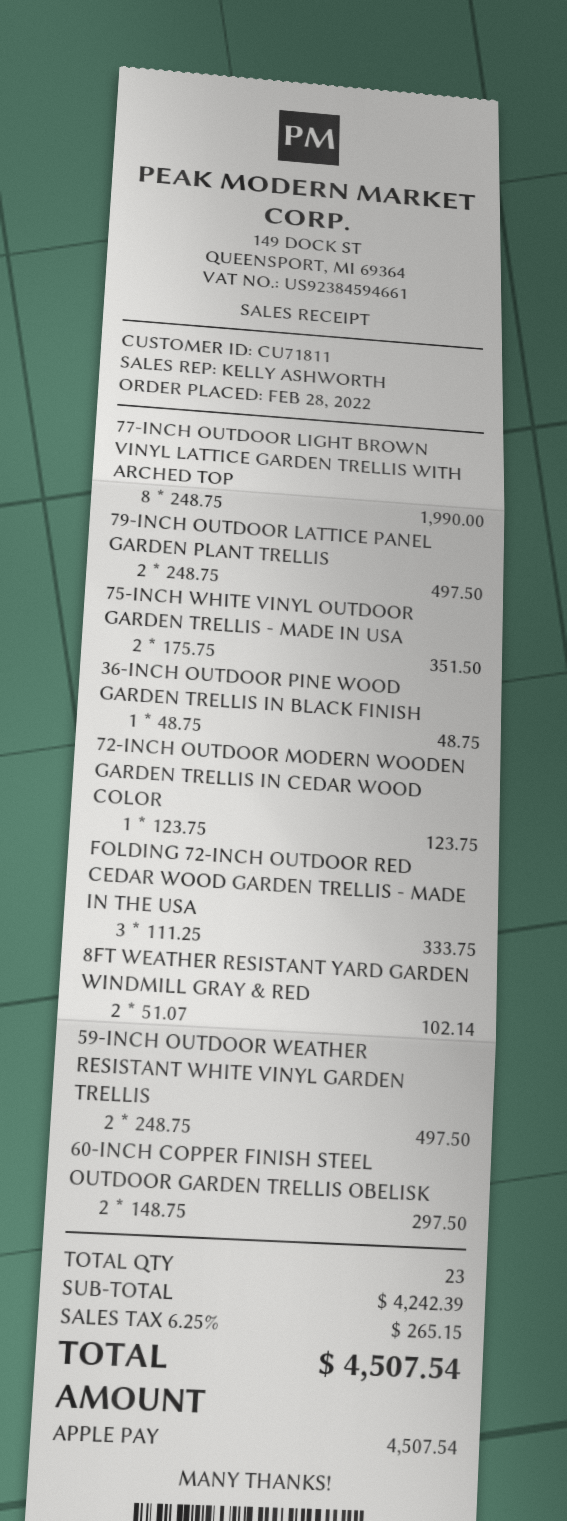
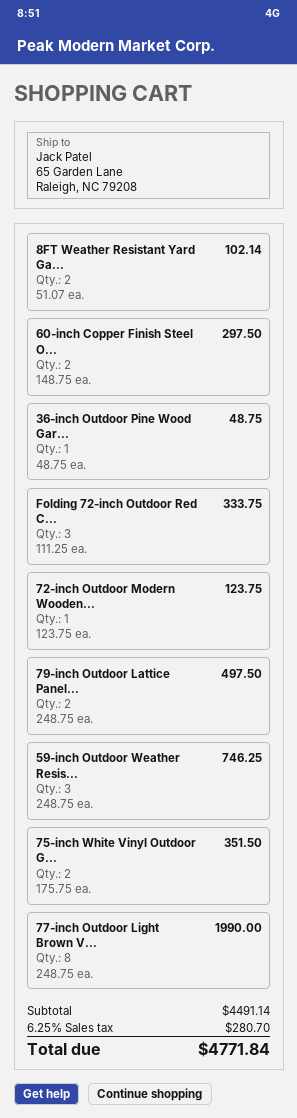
59-INCH OUTDOOR WEATHER RESISTANT WHITE VINYL GARDEN TRELLIS: 2 x 248.75 = 497.50 -> 3 x 248.75 = 746.25
subtotal: 4242.39 -> 4491.14
tax: 6.25% = 265.15 -> 6.25% = 280.70
total: 4507.54 -> 4771.84

